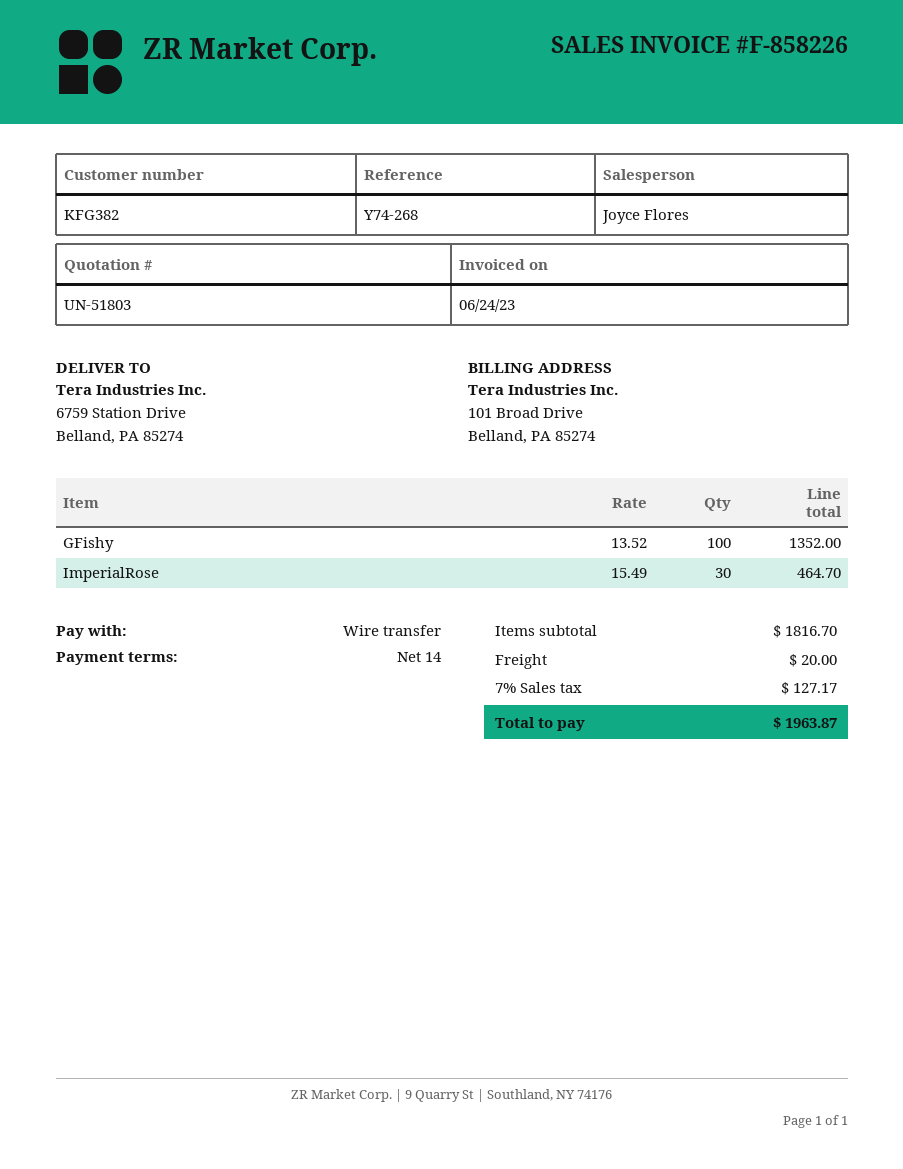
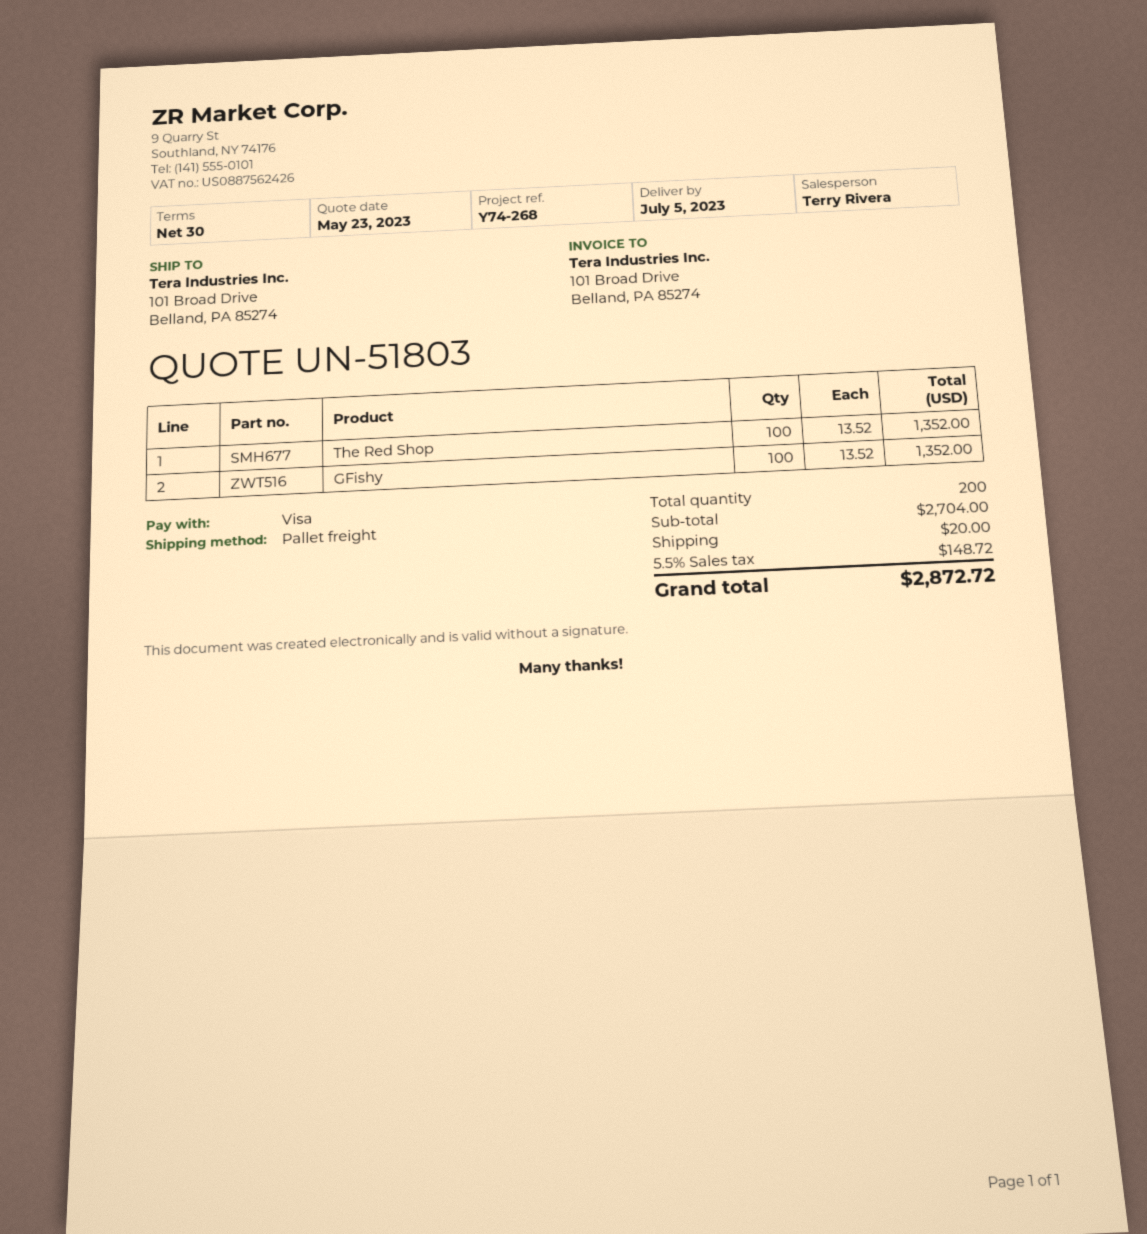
payment terms: 14 days -> 30 days
sales rep: Joyce Flores -> Terry Rivera
payment method: bank transfer -> Visa
ship to: 6759 Station Drive, Belland, PA 85274 -> 101 Broad Drive, Belland, PA 85274
ImperialRose: 30 x 15.49 = 464.70 -> none
The Red Shop: none -> 100 x 13.52 = 1352.00
subtotal: 1816.70 -> 2704.00
tax: 7% = 127.17 -> 5.5% = 148.72
total: 1963.87 -> 2872.72

